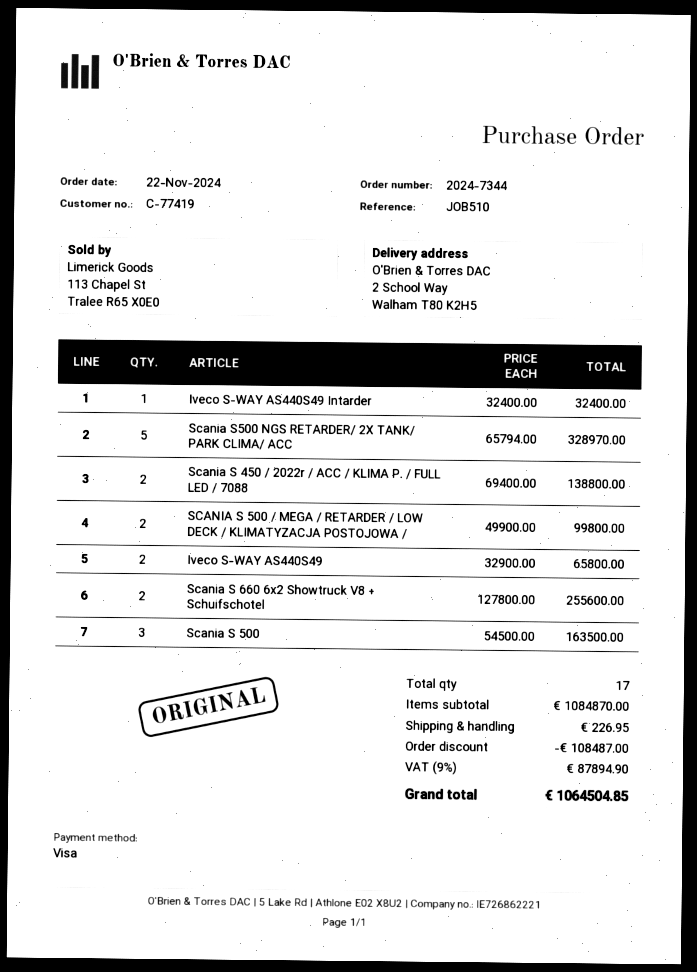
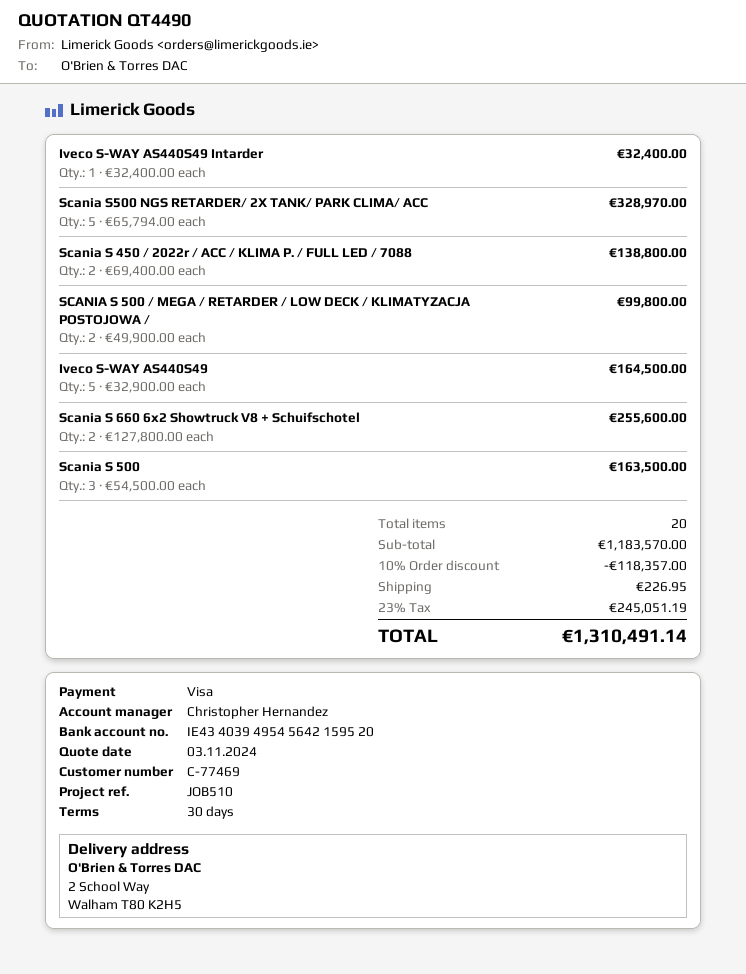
customer number: C-77419 -> C-77469
Iveco S-WAY AS440S49: 2 x 32900.00 = 65800.00 -> 5 x 32900.00 = 164500.00
total quantity: 17 -> 20
subtotal: 1084870.00 -> 1183570.00
discount: 108487.00 -> 118357.00
tax: 9% = 87894.90 -> 23% = 245051.19
total: 1064504.85 -> 1310491.14

